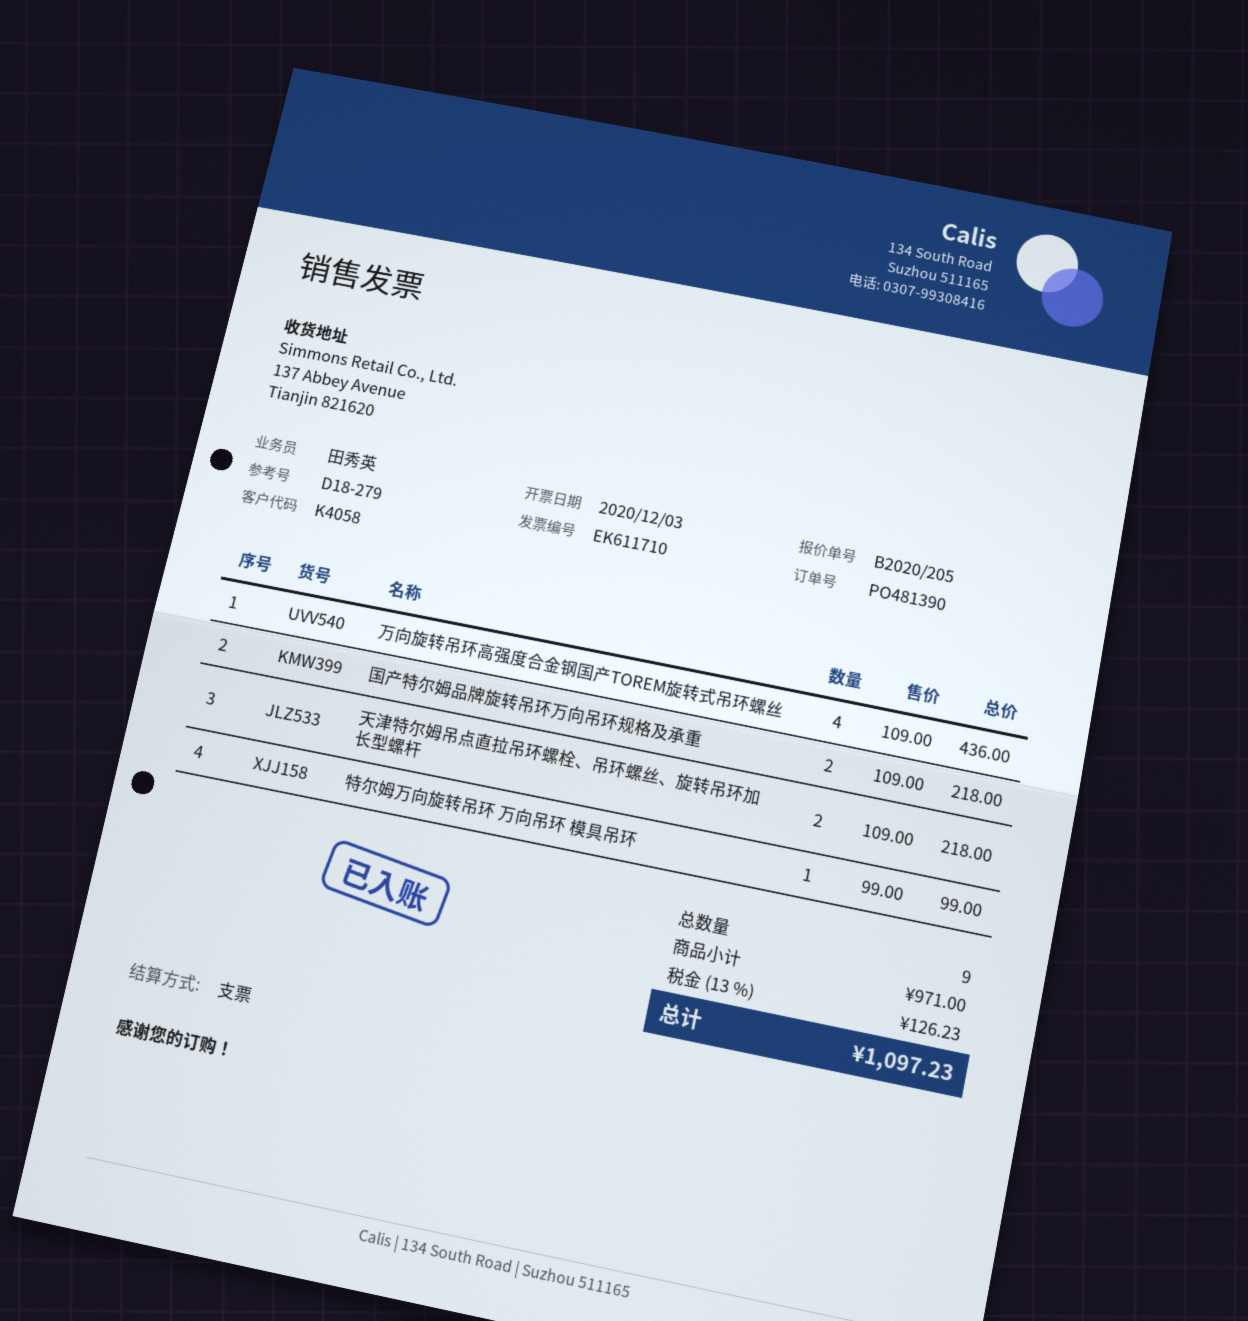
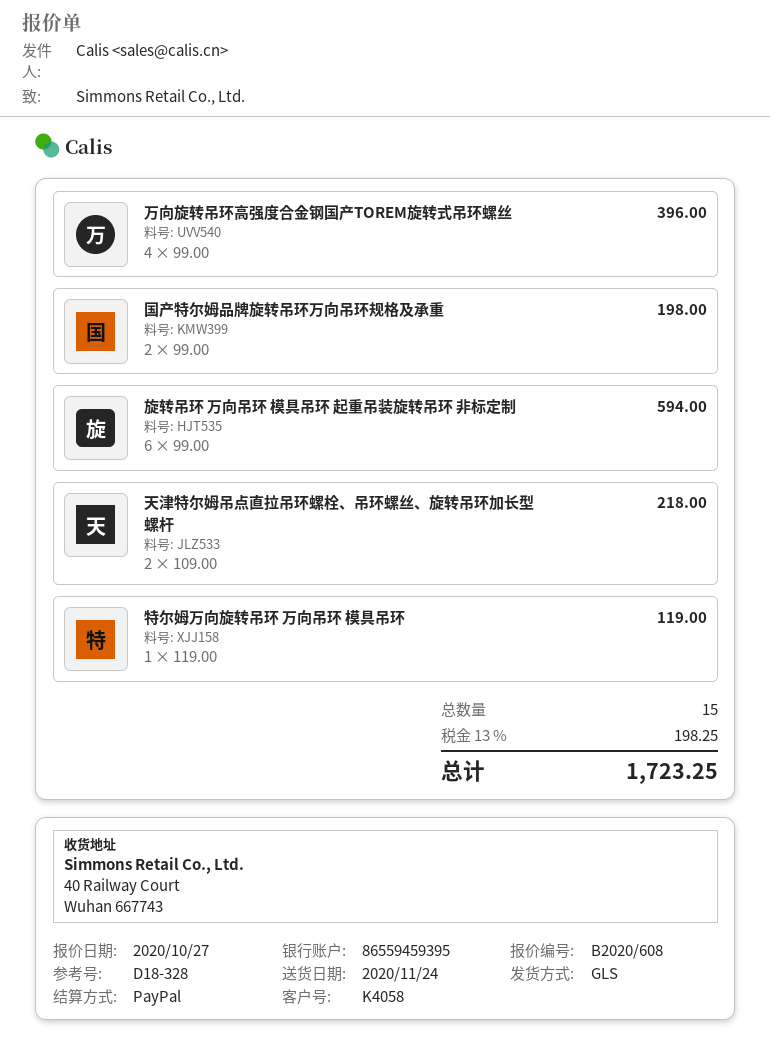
quote number: B2020/205 -> B2020/608
reference: D18-279 -> D18-328
payment method: cheque -> PayPal
ship to: 137 Abbey Avenue, Tianjin 821620 -> 40 Railway Court, Wuhan 667743
万向旋转吊环高强度合金钢国产TOREM旋转式吊环螺丝: 4 x 109.00 = 436.00 -> 4 x 99.00 = 396.00
国产特尔姆品牌旋转吊环万向吊环规格及承重: 2 x 109.00 = 218.00 -> 2 x 99.00 = 198.00
特尔姆万向旋转吊环 万向吊环 模具吊环: 1 x 99.00 = 99.00 -> 1 x 119.00 = 119.00
旋转吊环 万向吊环 模具吊环 起重吊装旋转吊环 非标定制: none -> 6 x 99.00 = 594.00
total quantity: 9 -> 15
tax: 13% = 126.23 -> 13% = 198.25
total: 1097.23 -> 1723.25

